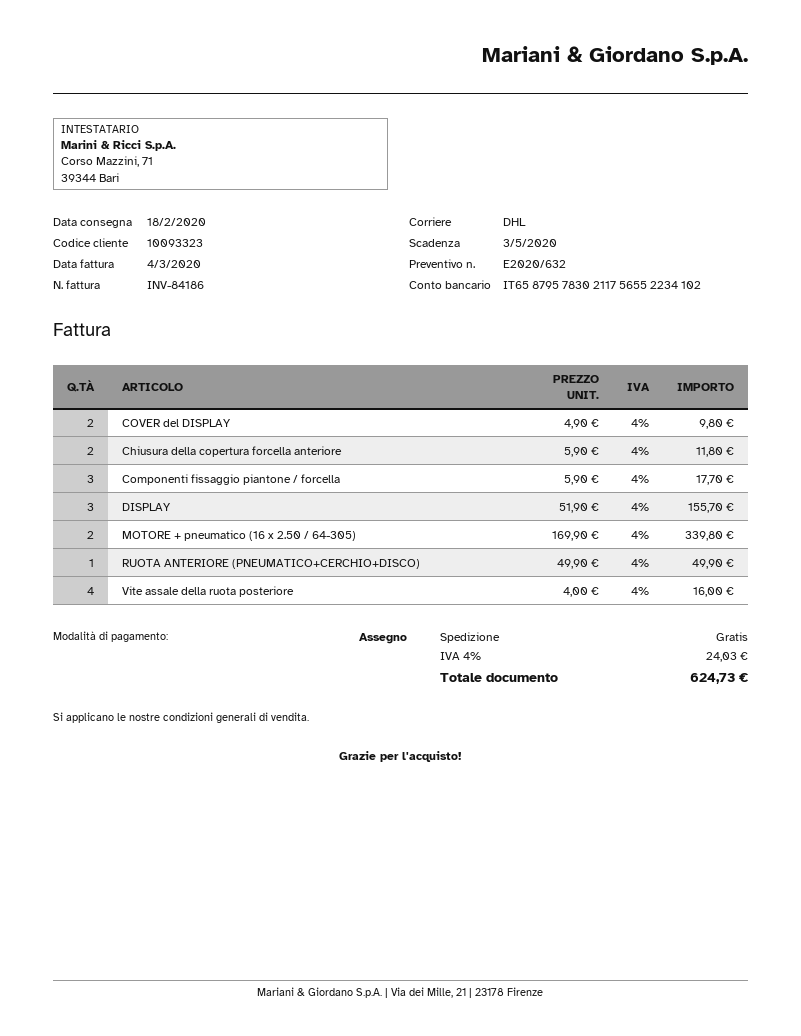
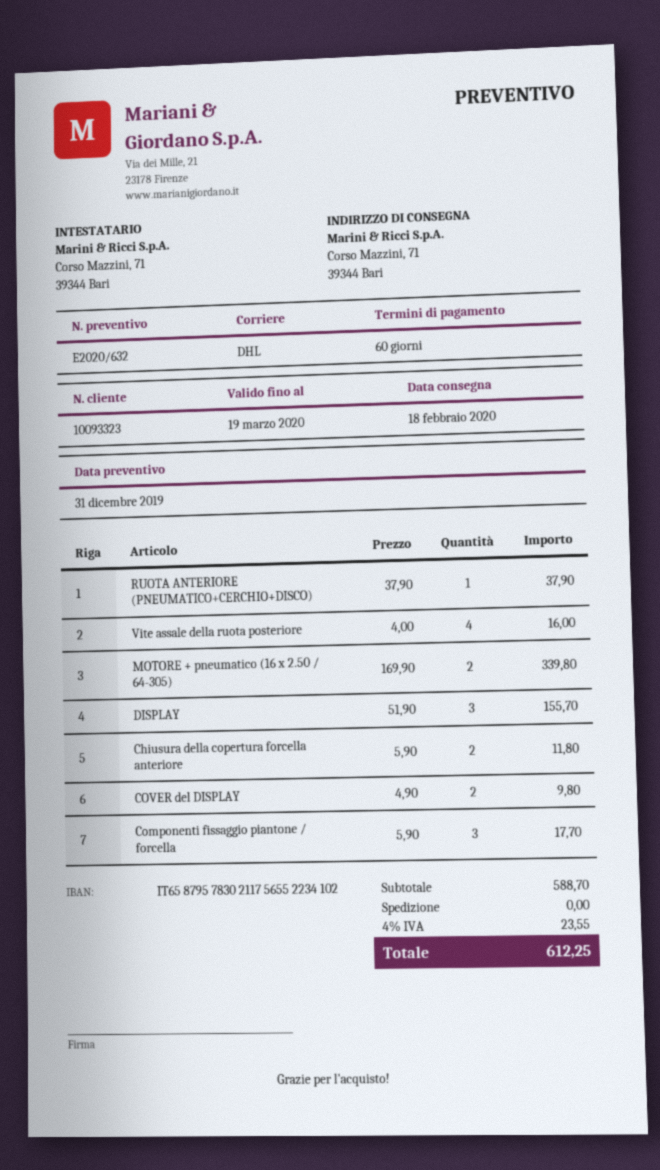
RUOTA ANTERIORE (PNEUMATICO+CERCHIO+DISCO): 1 x 49.90 = 49.90 -> 1 x 37.90 = 37.90
tax: 4% = 24.03 -> 4% = 23.55
total: 624.73 -> 612.25

